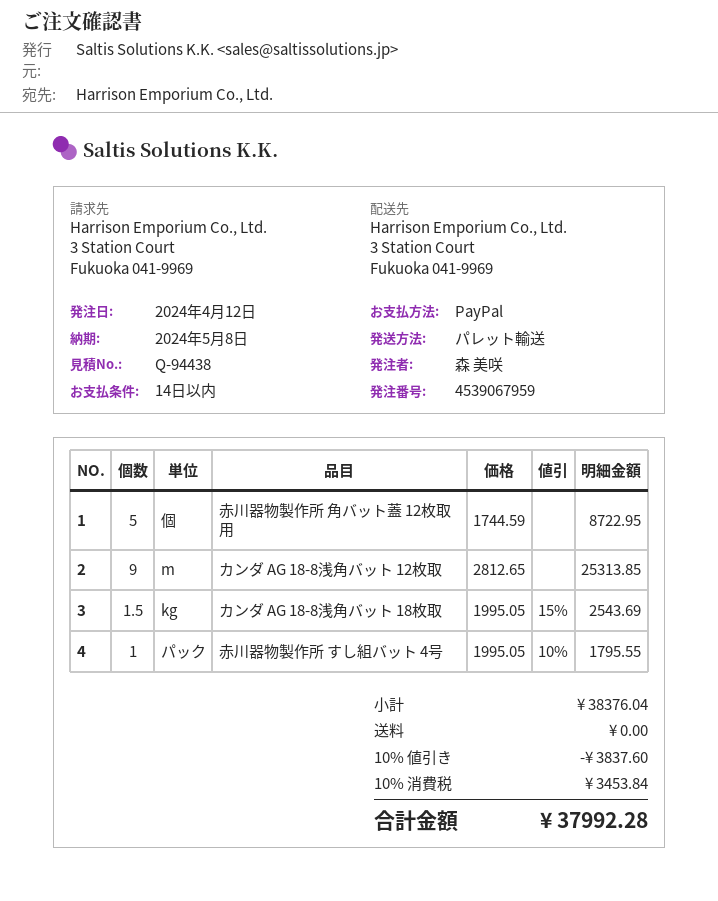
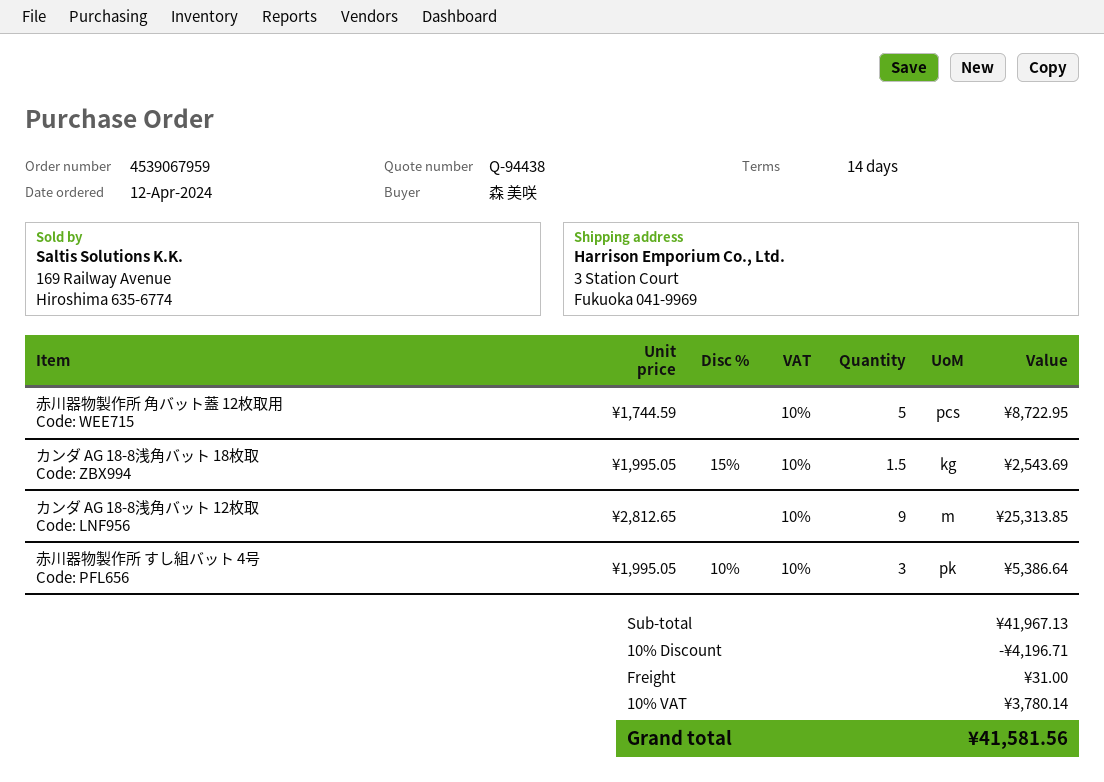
赤川器物製作所 すし組バット 4号: 1 x 1995.05 - 10% = 1795.55 -> 3 x 1995.05 - 10% = 5386.64
subtotal: 38376.04 -> 41967.13
discount: 10% = 3837.60 -> 10% = 4196.71
shipping: 0.00 -> 31.00
tax: 10% = 3453.84 -> 10% = 3780.14
total: 37992.28 -> 41581.56

